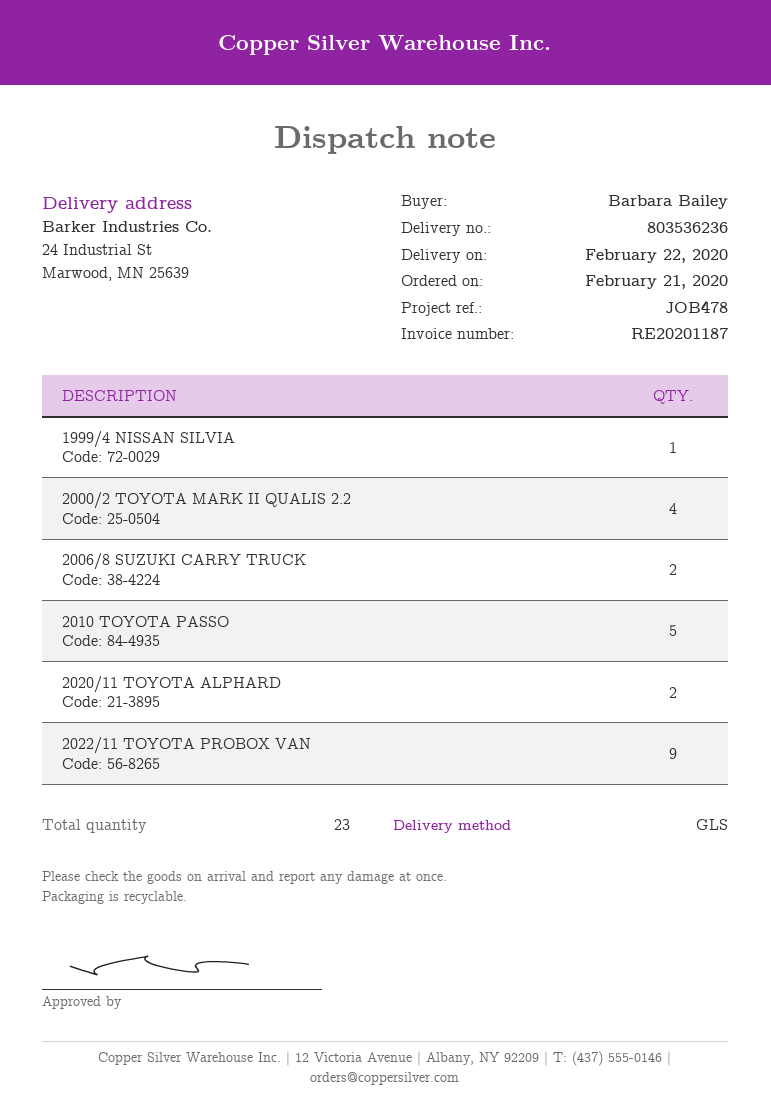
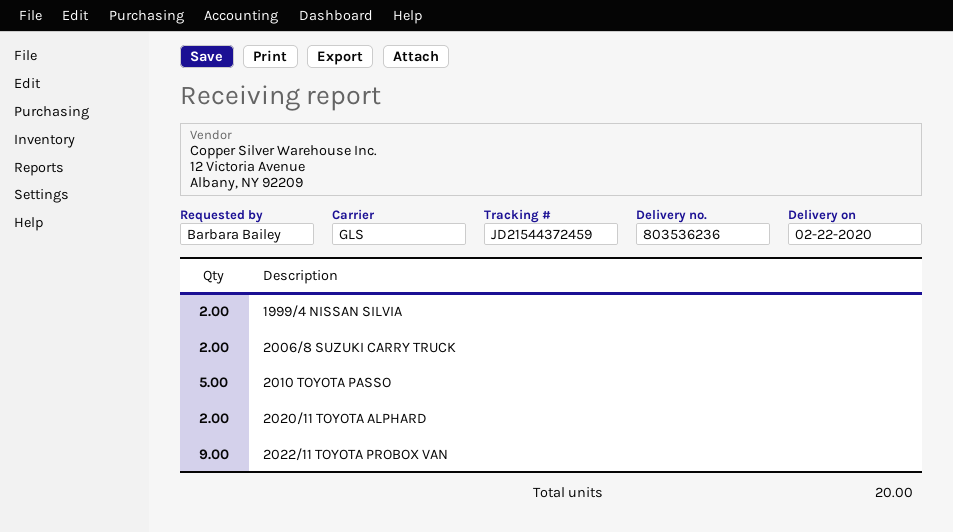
1999/4 NISSAN SILVIA: 1 -> 2
2000/2 TOYOTA MARK II QUALIS 2.2: 4 -> none
total quantity: 23 -> 20

